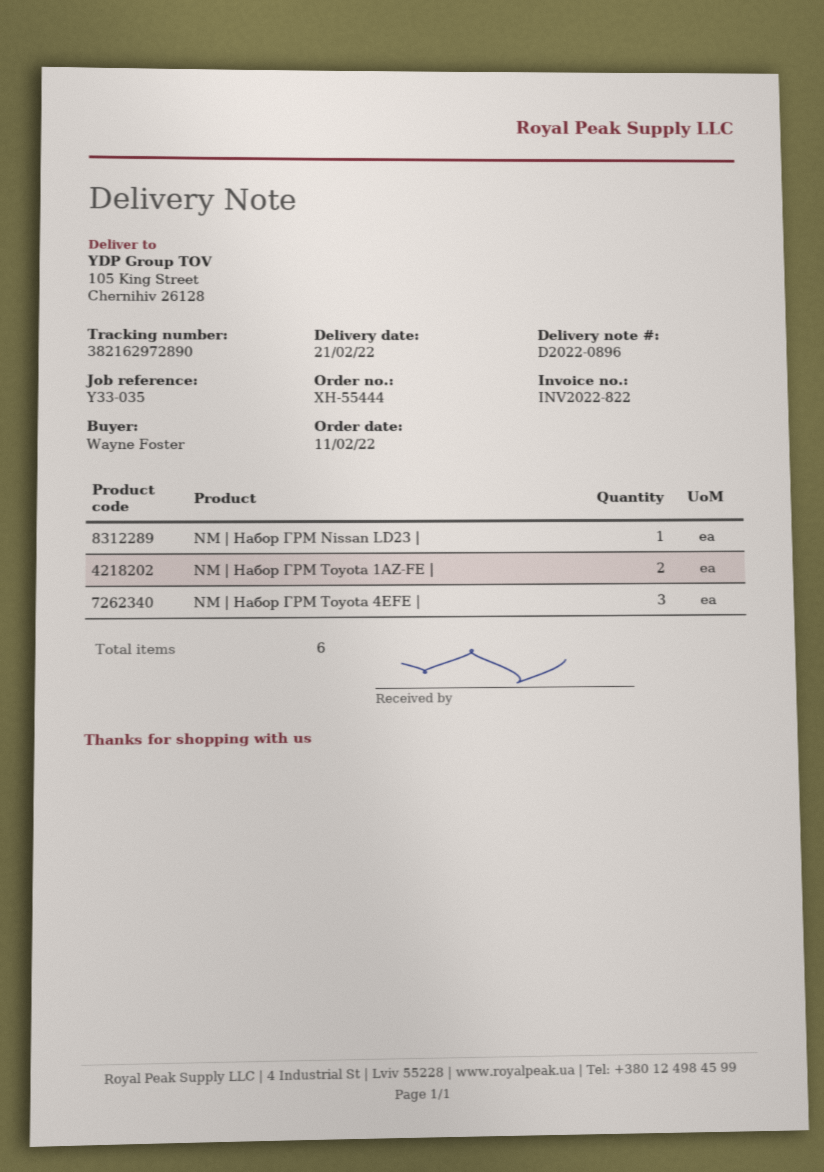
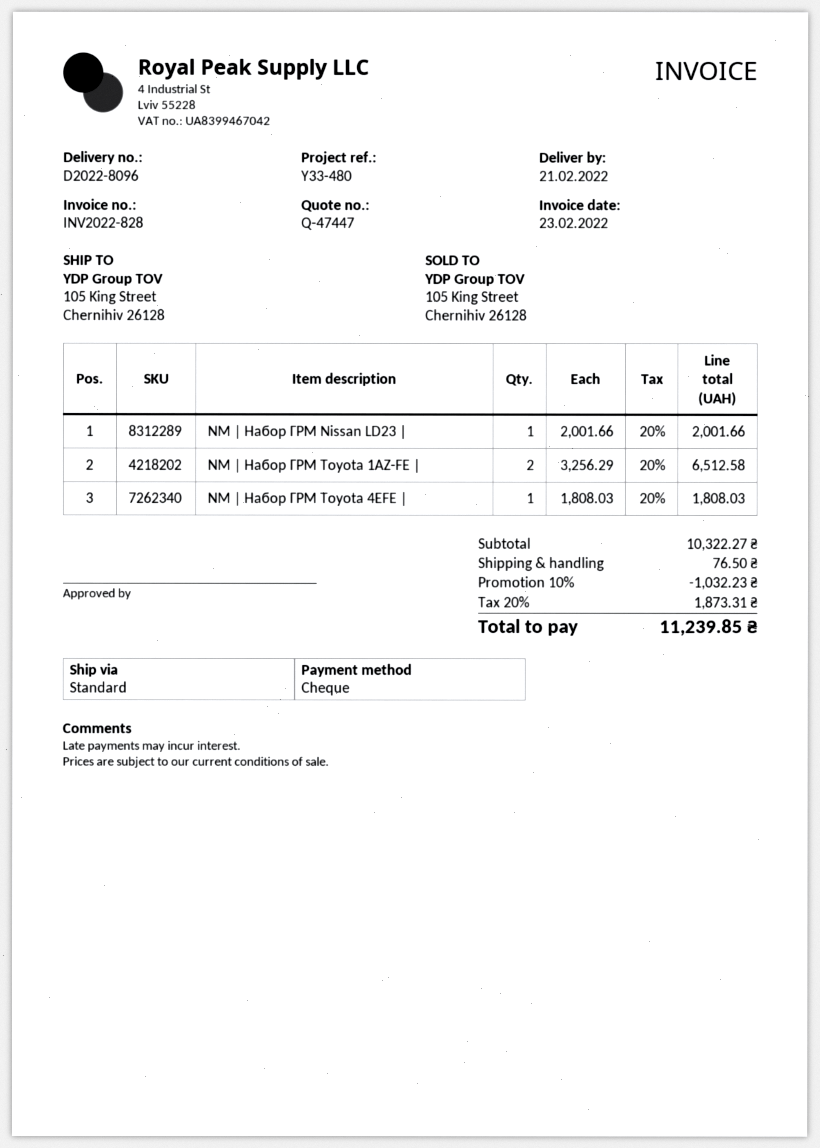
delivery note number: D2022-0896 -> D2022-8096
invoice number: INV2022-822 -> INV2022-828
reference: Y33-035 -> Y33-480
NM | Набор ГРМ Toyota 4EFE |: 3 -> 1

